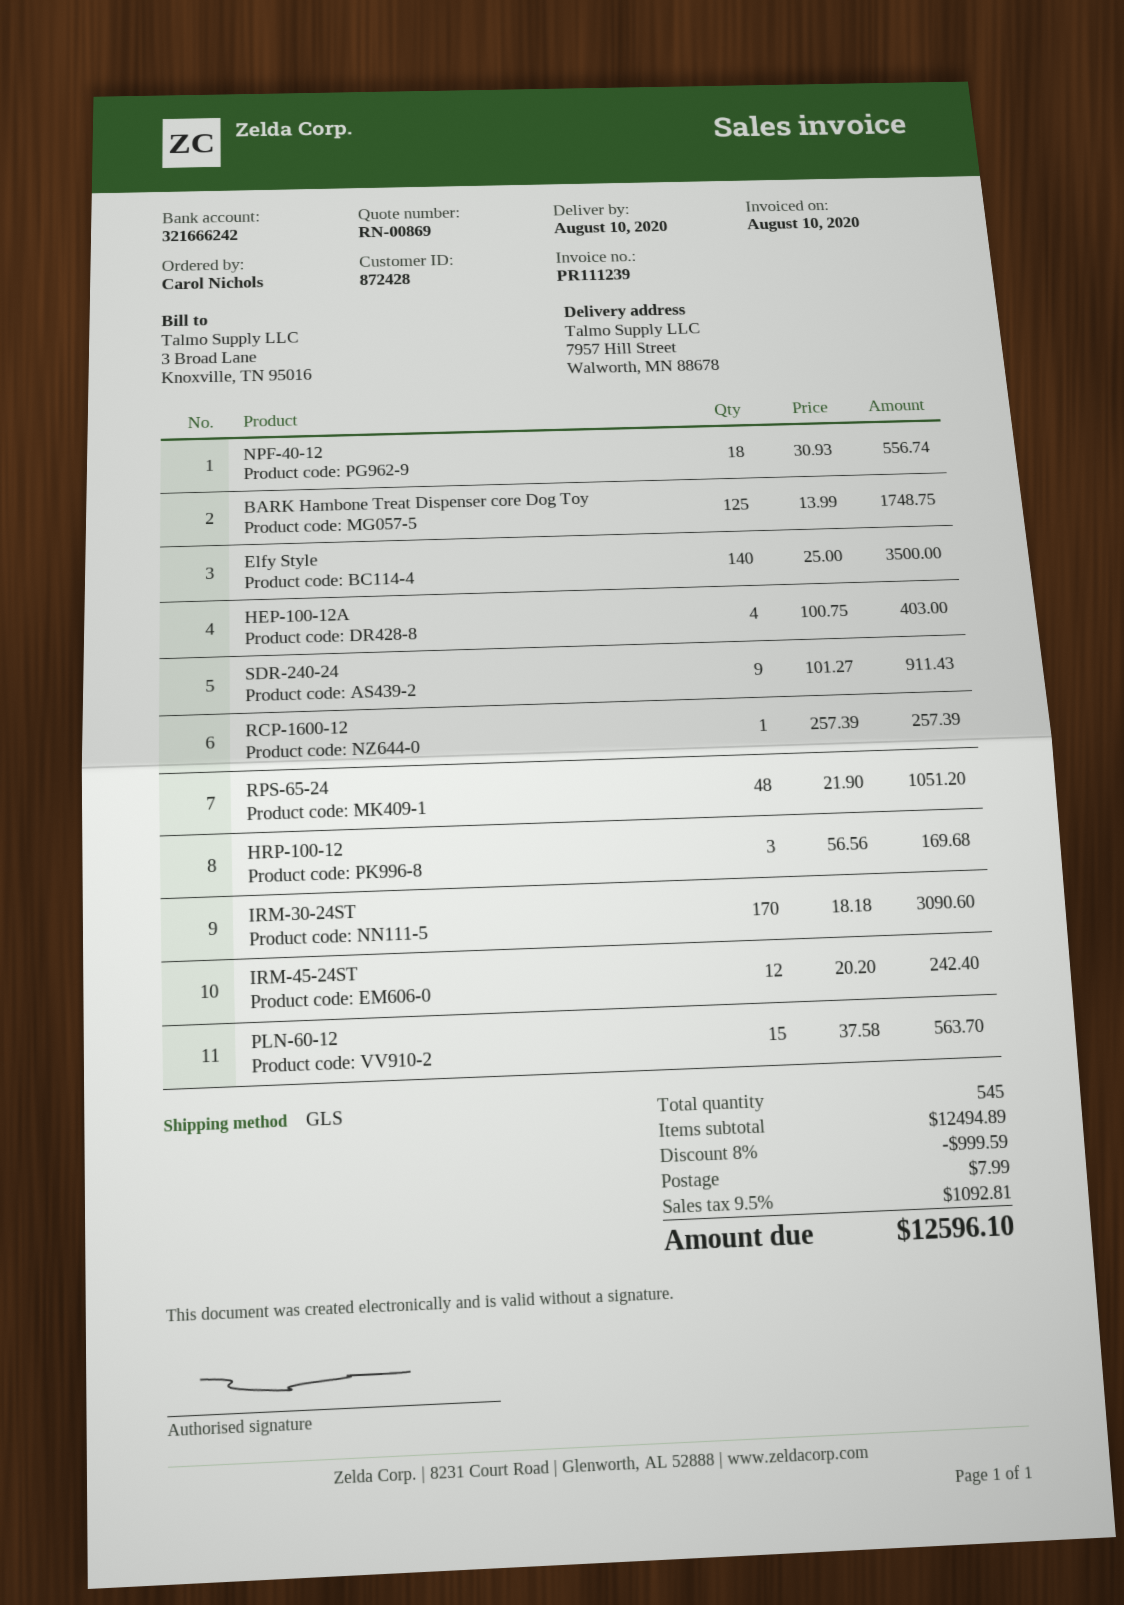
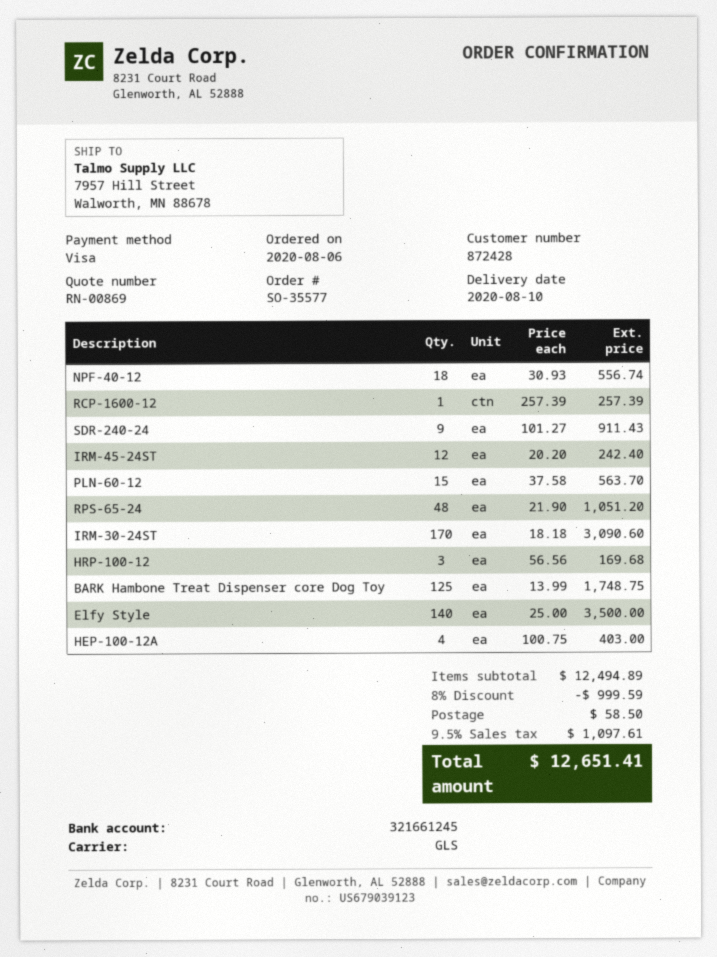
bank account: 321666242 -> 321661245
shipping: 7.99 -> 58.50
tax: 9.5% = 1092.81 -> 9.5% = 1097.61
total: 12596.10 -> 12651.41

